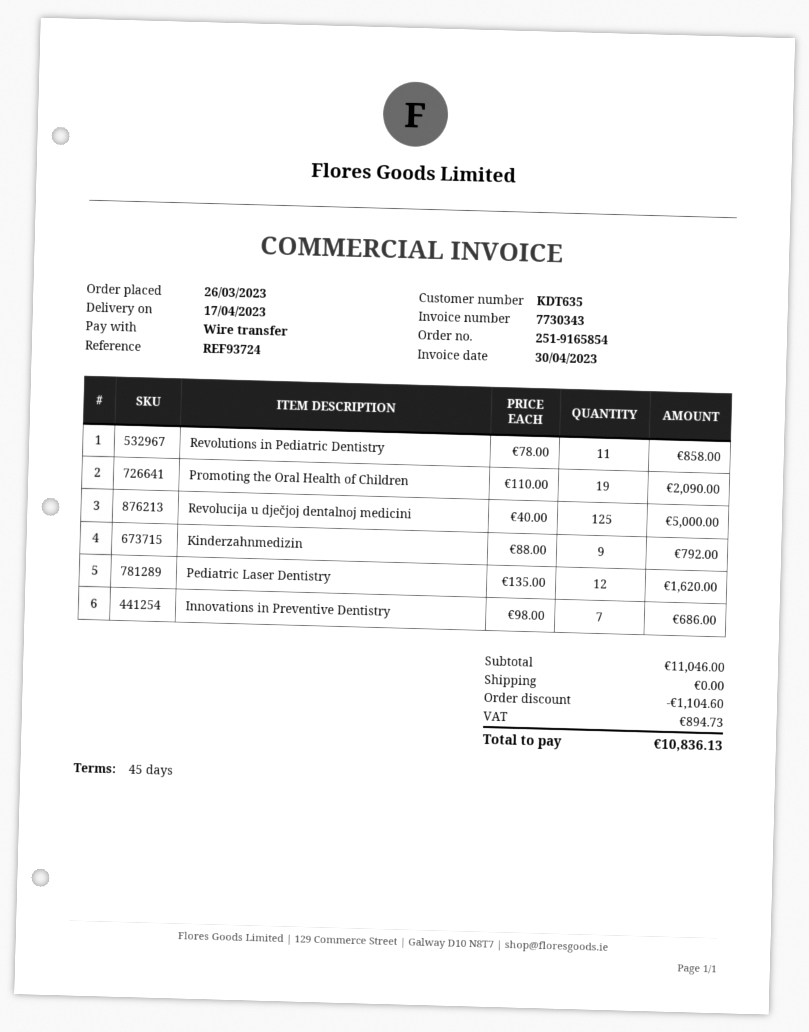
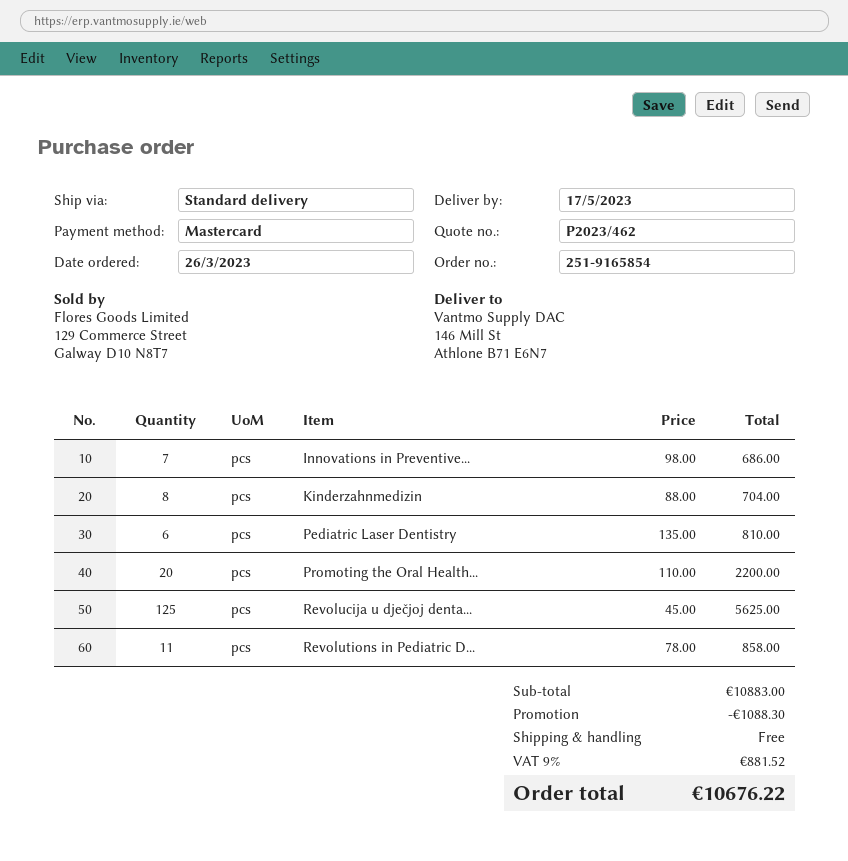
delivery date: 2023-04-17 -> 2023-05-17
payment method: bank transfer -> Mastercard
Promoting the Oral Health of Children: 19 x 110.00 = 2090.00 -> 20 x 110.00 = 2200.00
Revolucija u dječjoj dentalnoj medicini: 125 x 40.00 = 5000.00 -> 125 x 45.00 = 5625.00
Kinderzahnmedizin: 9 x 88.00 = 792.00 -> 8 x 88.00 = 704.00
Pediatric Laser Dentistry: 12 x 135.00 = 1620.00 -> 6 x 135.00 = 810.00
subtotal: 11046.00 -> 10883.00
discount: 1104.60 -> 1088.30
tax: 894.73 -> 881.52
total: 10836.13 -> 10676.22

